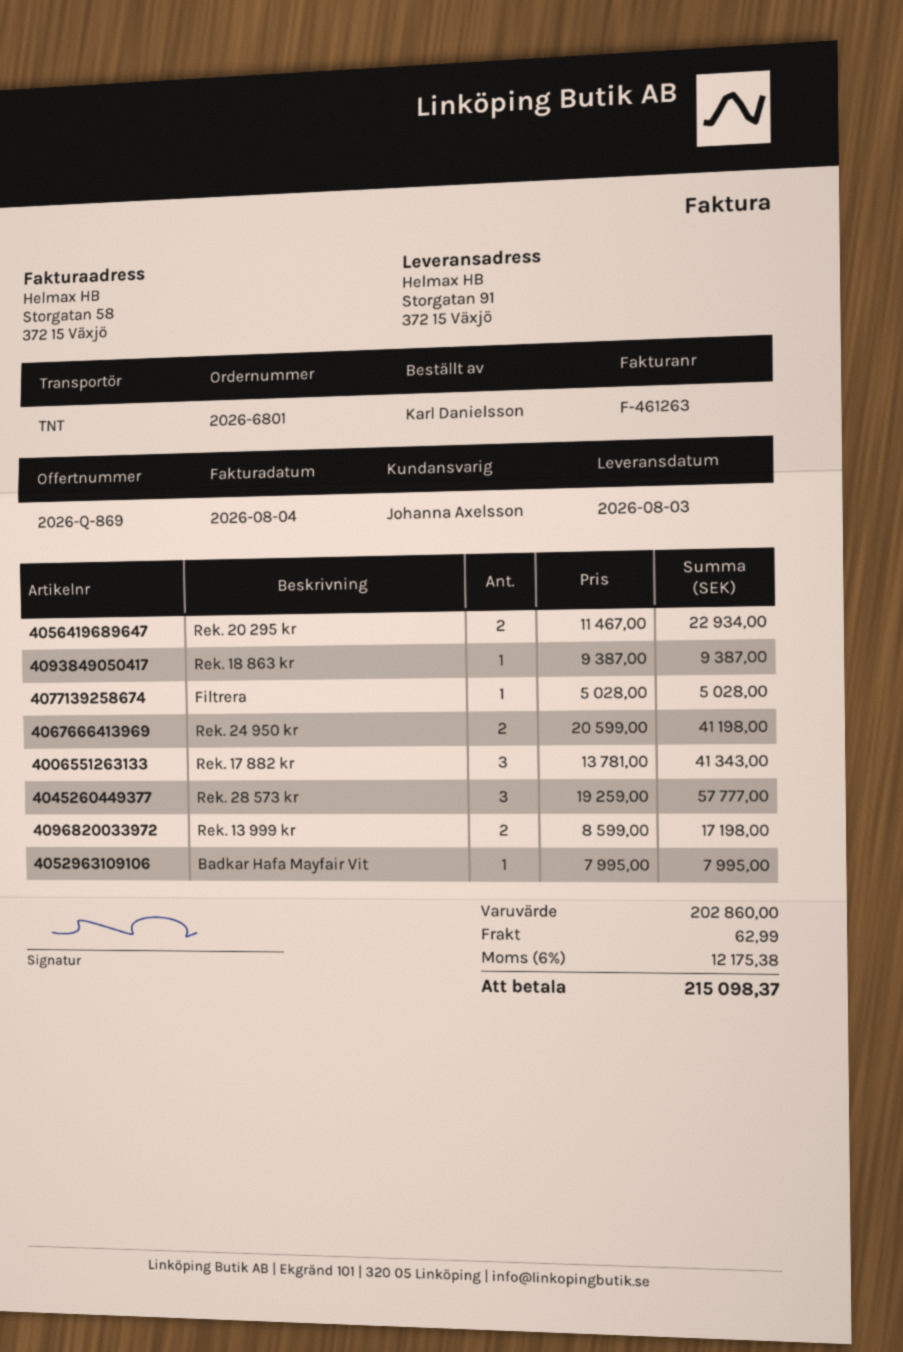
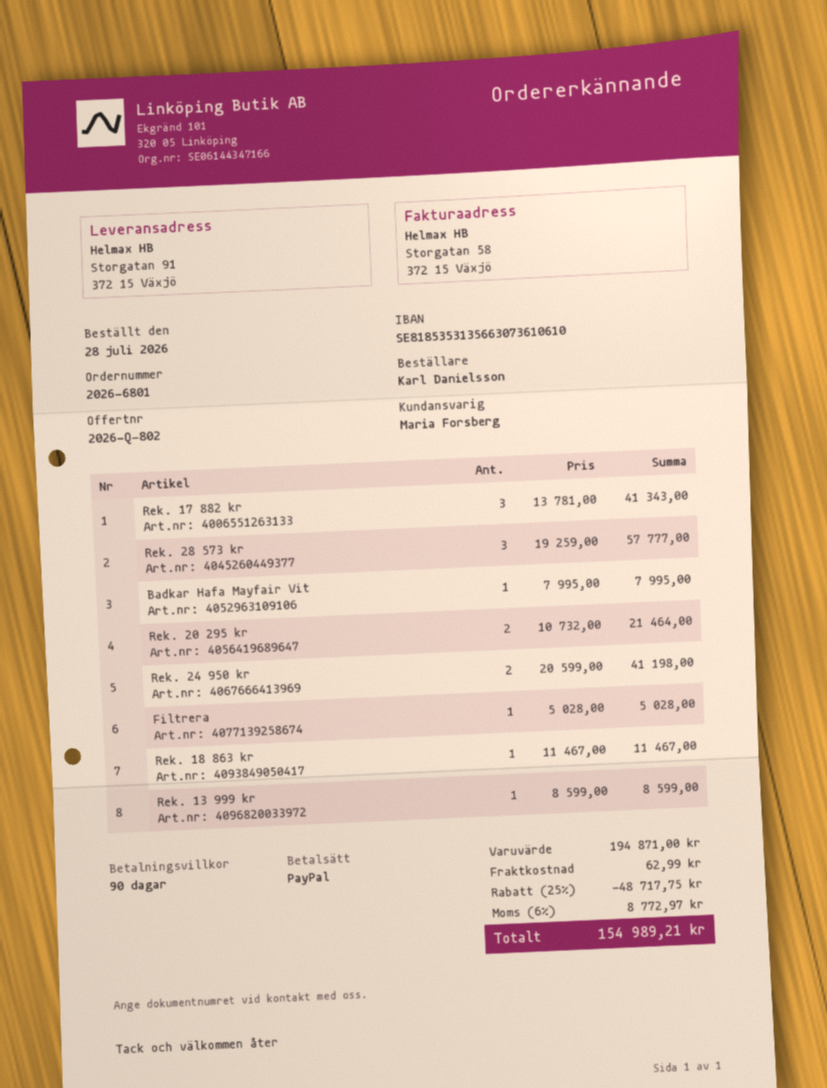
quote number: 2026-Q-869 -> 2026-Q-802
sales rep: Johanna Axelsson -> Maria Forsberg
Rek. 20 295 kr: 2 x 11467.00 = 22934.00 -> 2 x 10732.00 = 21464.00
Rek. 18 863 kr: 1 x 9387.00 = 9387.00 -> 1 x 11467.00 = 11467.00
Rek. 13 999 kr: 2 x 8599.00 = 17198.00 -> 1 x 8599.00 = 8599.00
subtotal: 202860.00 -> 194871.00
discount: none -> 25% = 48717.75
tax: 6% = 12175.38 -> 6% = 8772.97
total: 215098.37 -> 154989.21

